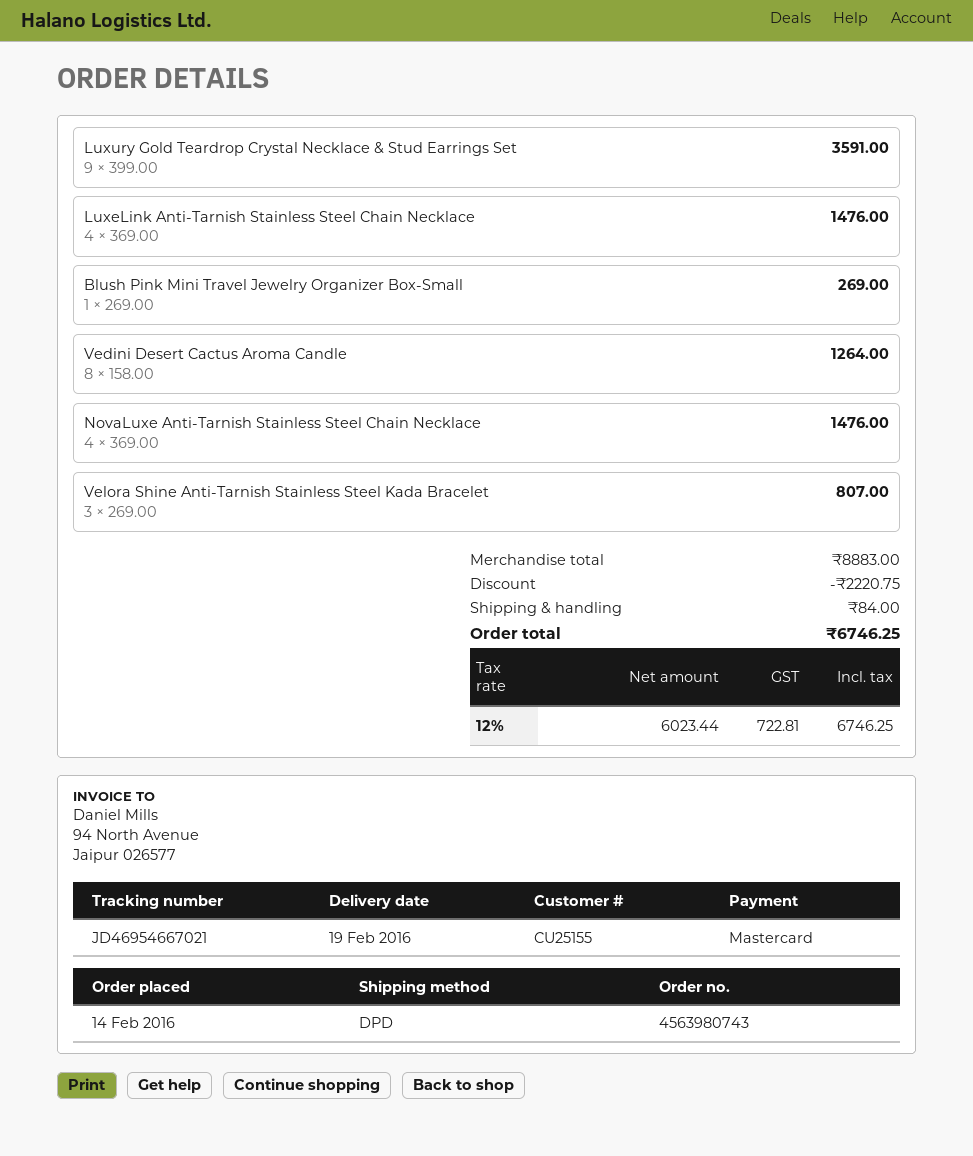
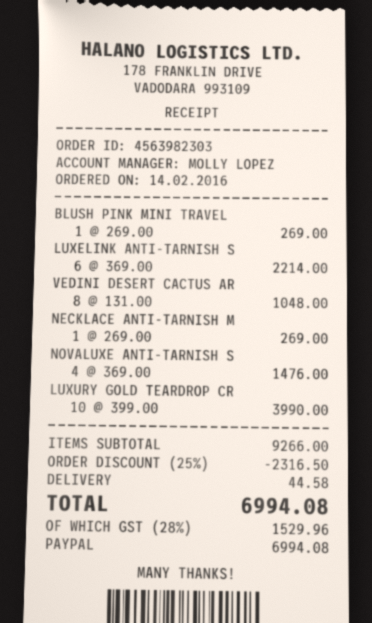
order number: 4563980743 -> 4563982303
payment method: Mastercard -> PayPal
Luxury Gold Teardrop Crystal Necklace & Stud Earrings Set: 9 x 399.00 = 3591.00 -> 10 x 399.00 = 3990.00
LuxeLink Anti-Tarnish Stainless Steel Chain Necklace: 4 x 369.00 = 1476.00 -> 6 x 369.00 = 2214.00
Vedini Desert Cactus Aroma Candle: 8 x 158.00 = 1264.00 -> 8 x 131.00 = 1048.00
Velora Shine Anti-Tarnish Stainless Steel Kada Bracelet: 3 x 269.00 = 807.00 -> none
NECKLACE ANTI-TARNISH M: none -> 1 x 269.00 = 269.00
subtotal: 8883.00 -> 9266.00
discount: 2220.75 -> 2316.50
shipping: 84.00 -> 44.58
tax: 12% = 722.81 -> 28% = 1529.96
total: 6746.25 -> 6994.08

